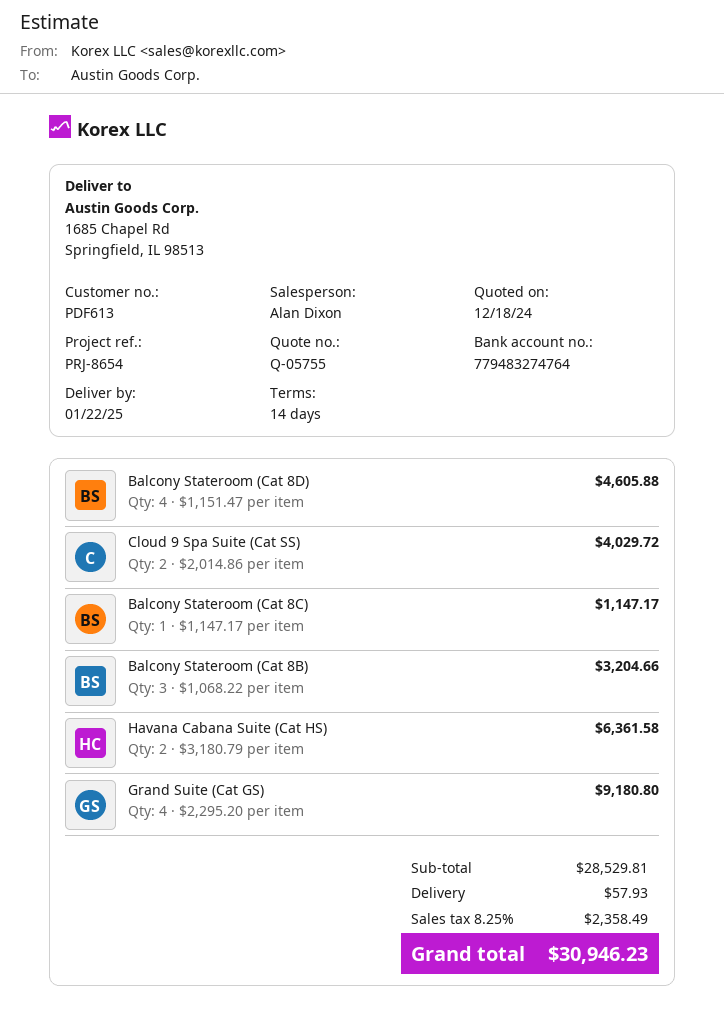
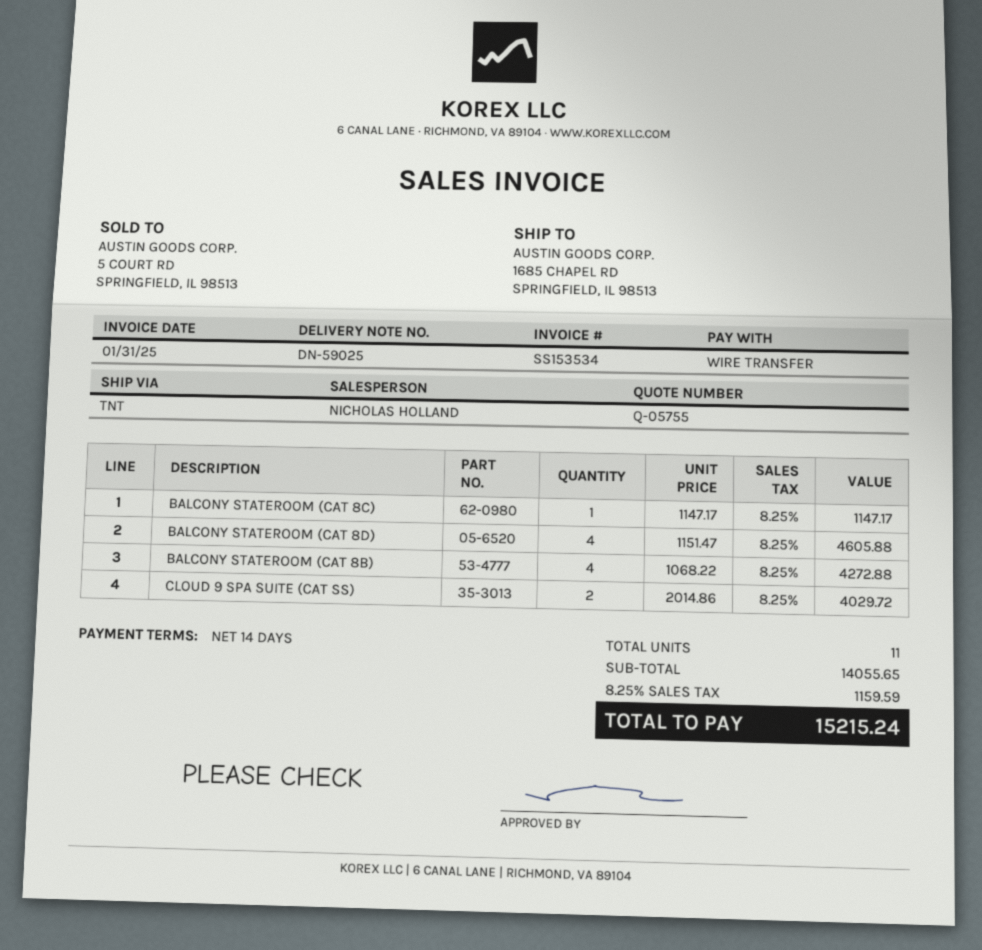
sales rep: Alan Dixon -> NICHOLAS HOLLAND
Balcony Stateroom (Cat 8B): 3 x 1068.22 = 3204.66 -> 4 x 1068.22 = 4272.88
Havana Cabana Suite (Cat HS): 2 x 3180.79 = 6361.58 -> none
Grand Suite (Cat GS): 4 x 2295.20 = 9180.80 -> none
subtotal: 28529.81 -> 14055.65
shipping: 57.93 -> none
tax: 8.25% = 2358.49 -> 8.25% = 1159.59
total: 30946.23 -> 15215.24

